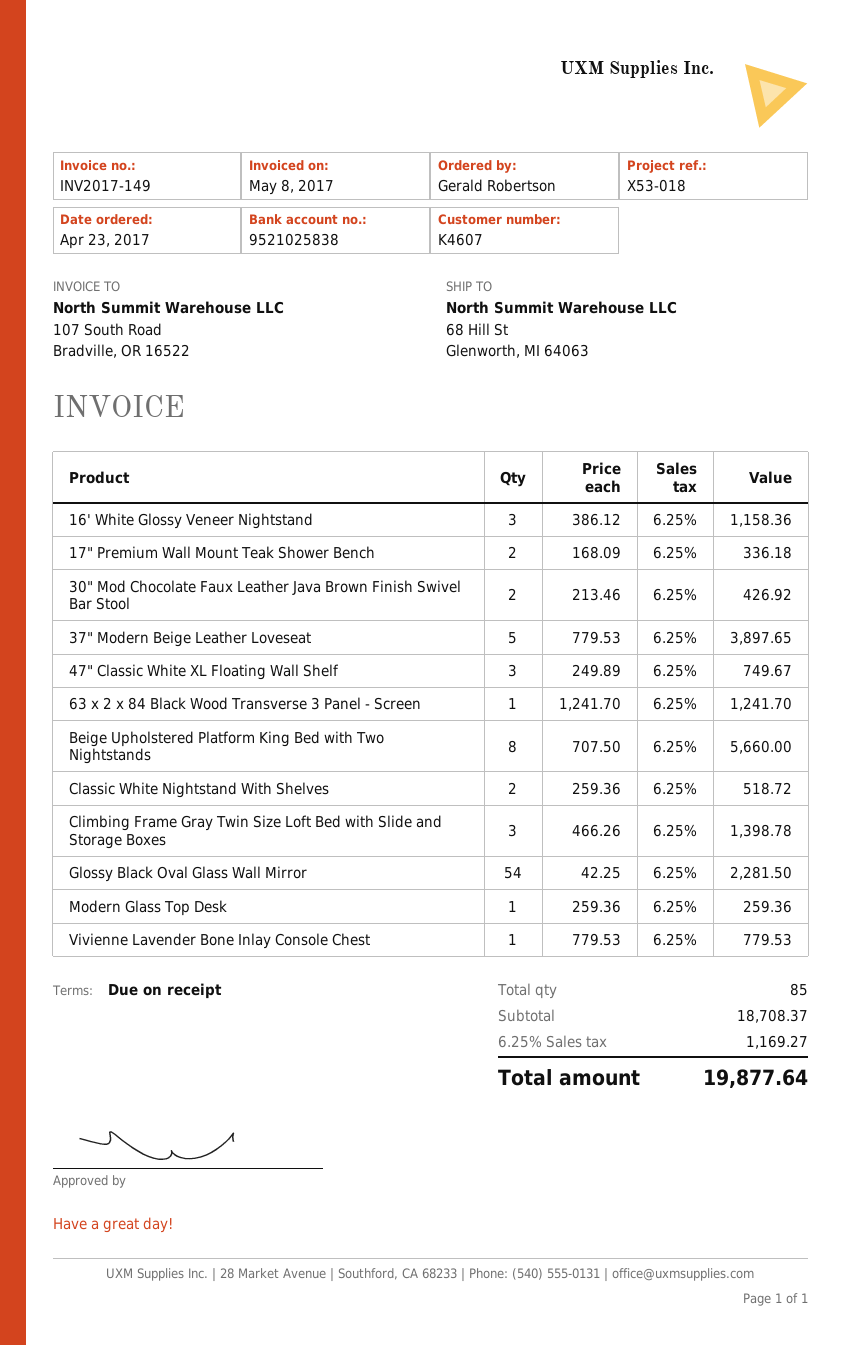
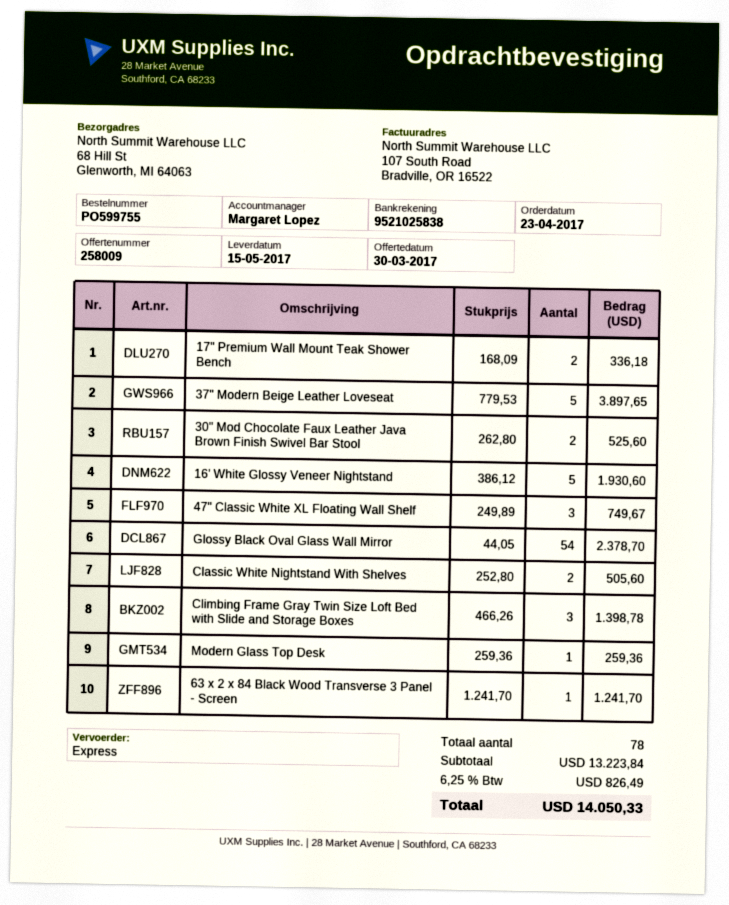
16' White Glossy Veneer Nightstand: 3 x 386.12 = 1158.36 -> 5 x 386.12 = 1930.60
30" Mod Chocolate Faux Leather Java Brown Finish Swivel Bar Stool: 2 x 213.46 = 426.92 -> 2 x 262.80 = 525.60
Beige Upholstered Platform King Bed with Two Nightstands: 8 x 707.50 = 5660.00 -> none
Classic White Nightstand With Shelves: 2 x 259.36 = 518.72 -> 2 x 252.80 = 505.60
Glossy Black Oval Glass Wall Mirror: 54 x 42.25 = 2281.50 -> 54 x 44.05 = 2378.70
Vivienne Lavender Bone Inlay Console Chest: 1 x 779.53 = 779.53 -> none
total quantity: 85 -> 78
subtotal: 18708.37 -> 13223.84
tax: 6.25% = 1169.27 -> 6.25% = 826.49
total: 19877.64 -> 14050.33

